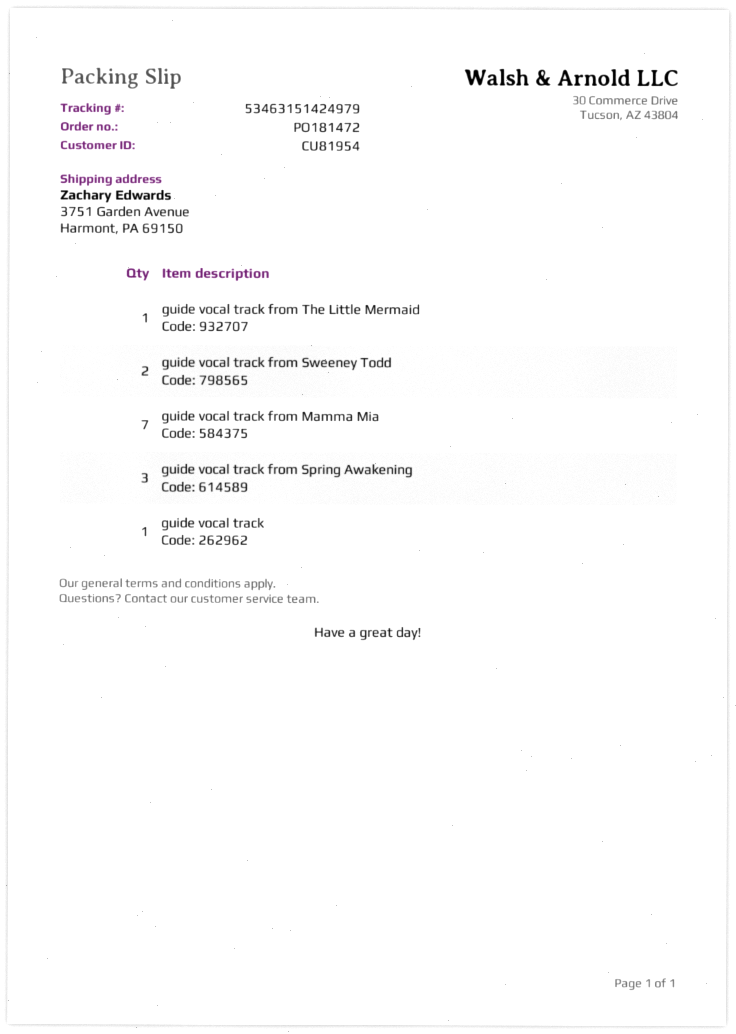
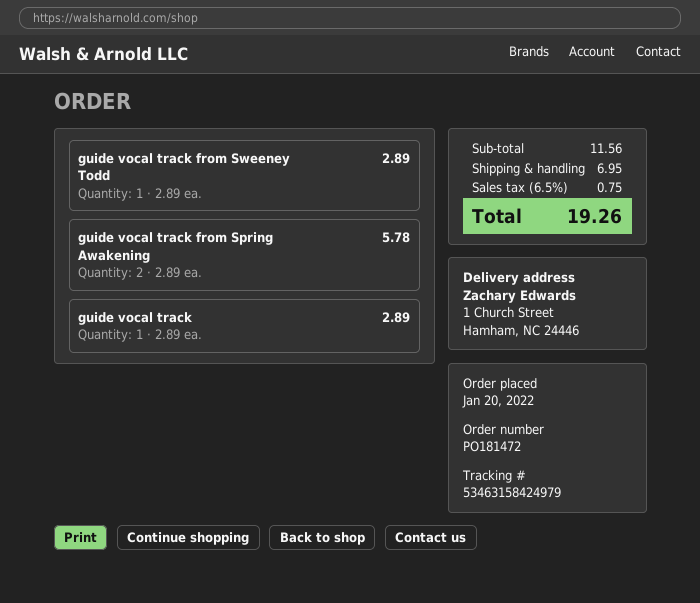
tracking number: 53463151424979 -> 53463158424979
ship to: 3751 Garden Avenue, Harmont, PA 69150 -> 1 Church Street, Hamham, NC 24446
guide vocal track from The Little Mermaid: 1 -> none
guide vocal track from Sweeney Todd: 2 -> 1
guide vocal track from Mamma Mia: 7 -> none
guide vocal track from Spring Awakening: 3 -> 2

